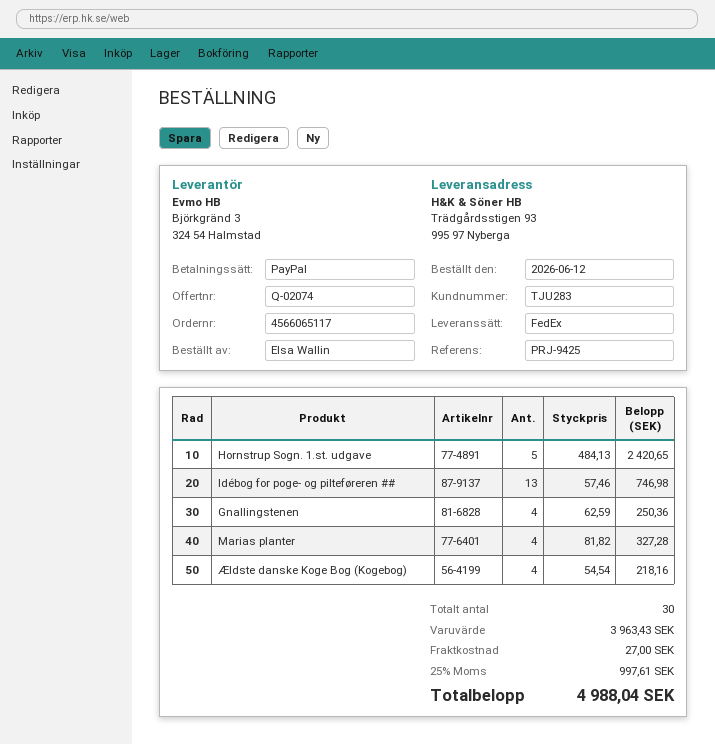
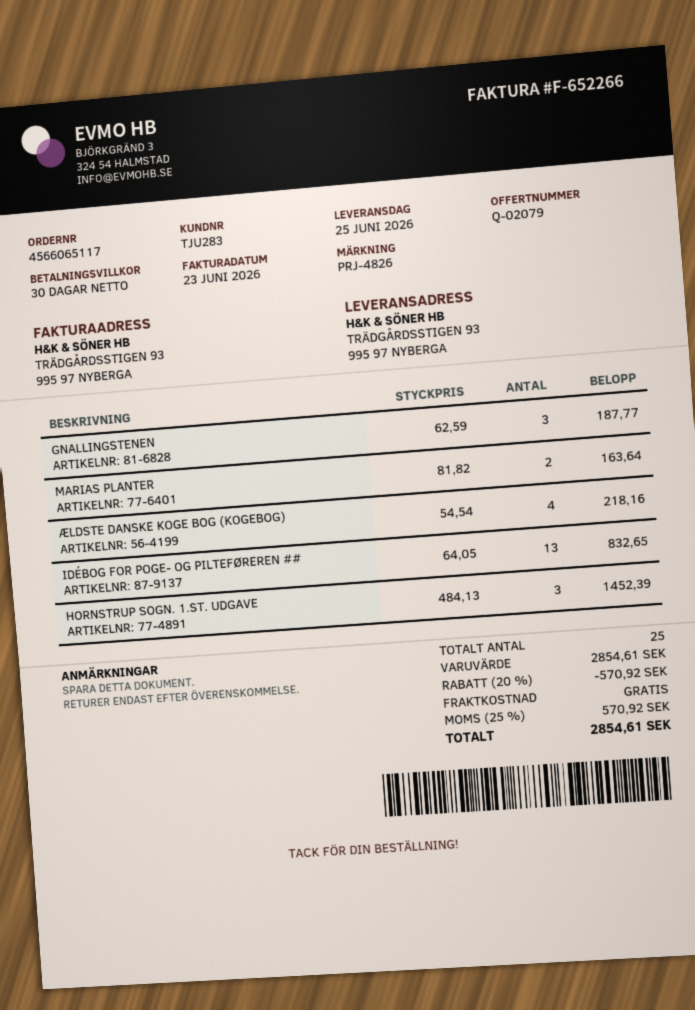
quote number: Q-02074 -> Q-02079
reference: PRJ-9425 -> PRJ-4826
Hornstrup Sogn. 1.st. udgave: 5 x 484.13 = 2420.65 -> 3 x 484.13 = 1452.39
Idébog for poge- og pilteføreren ##: 13 x 57.46 = 746.98 -> 13 x 64.05 = 832.65
Gnallingstenen: 4 x 62.59 = 250.36 -> 3 x 62.59 = 187.77
Marias planter: 4 x 81.82 = 327.28 -> 2 x 81.82 = 163.64
total quantity: 30 -> 25
subtotal: 3963.43 -> 2854.61
discount: none -> 20% = 570.92
shipping: 27.00 -> 0.00
tax: 25% = 997.61 -> 25% = 570.92
total: 4988.04 -> 2854.61

